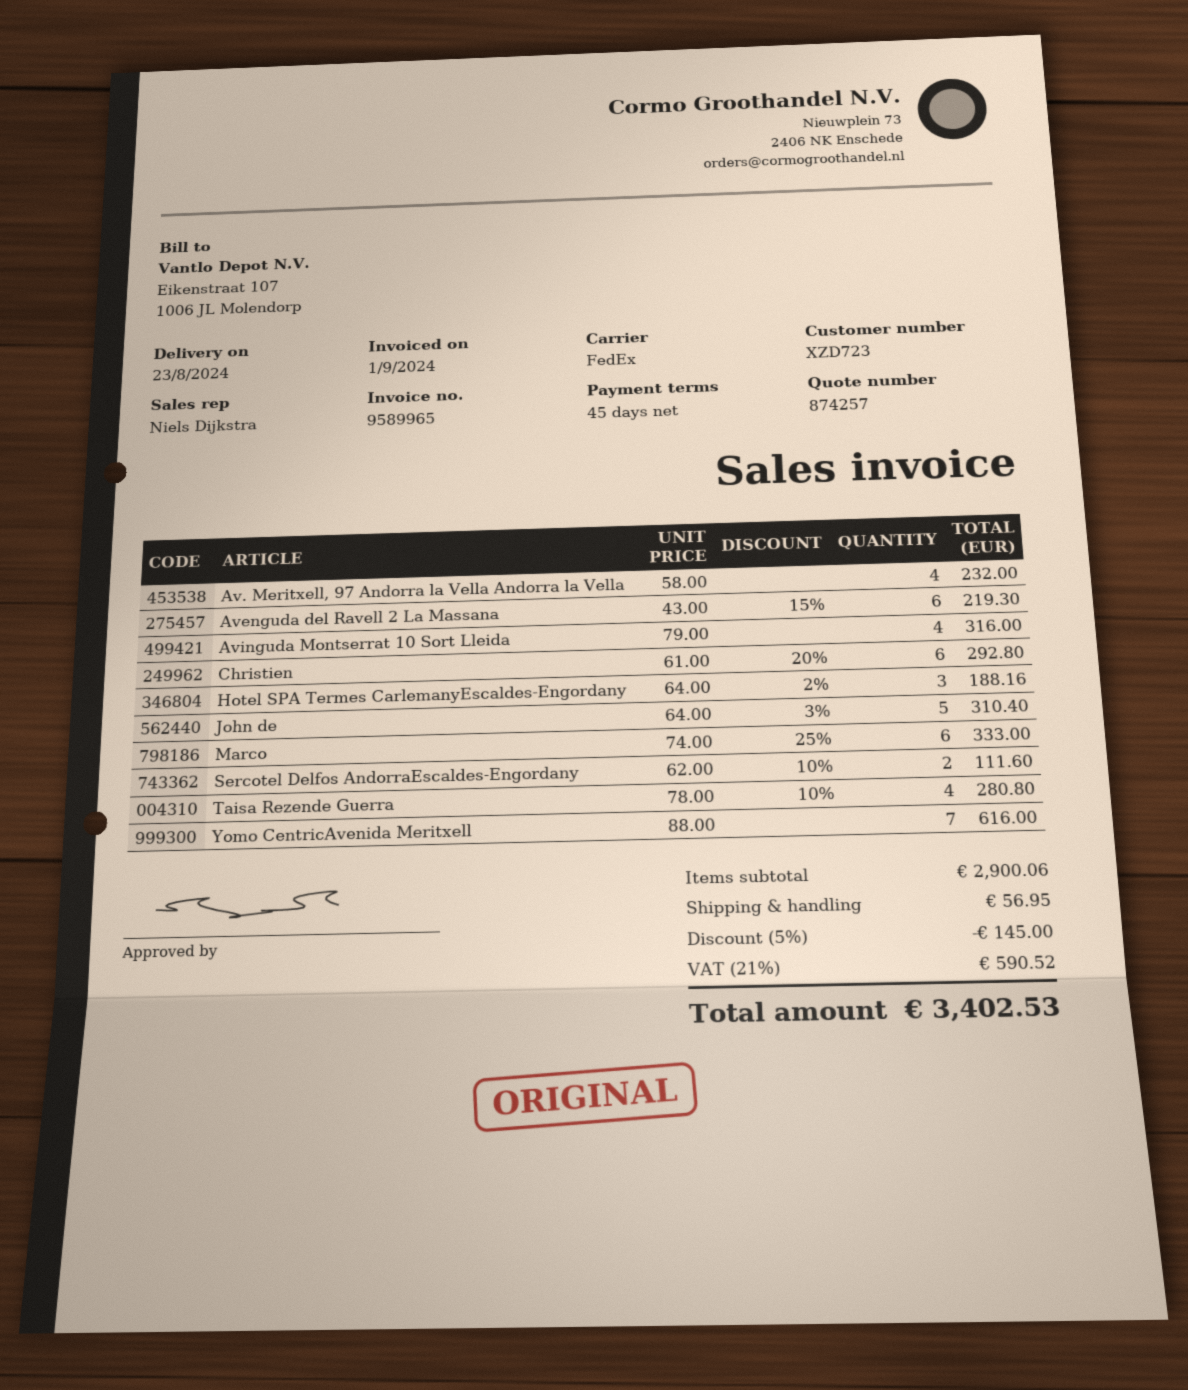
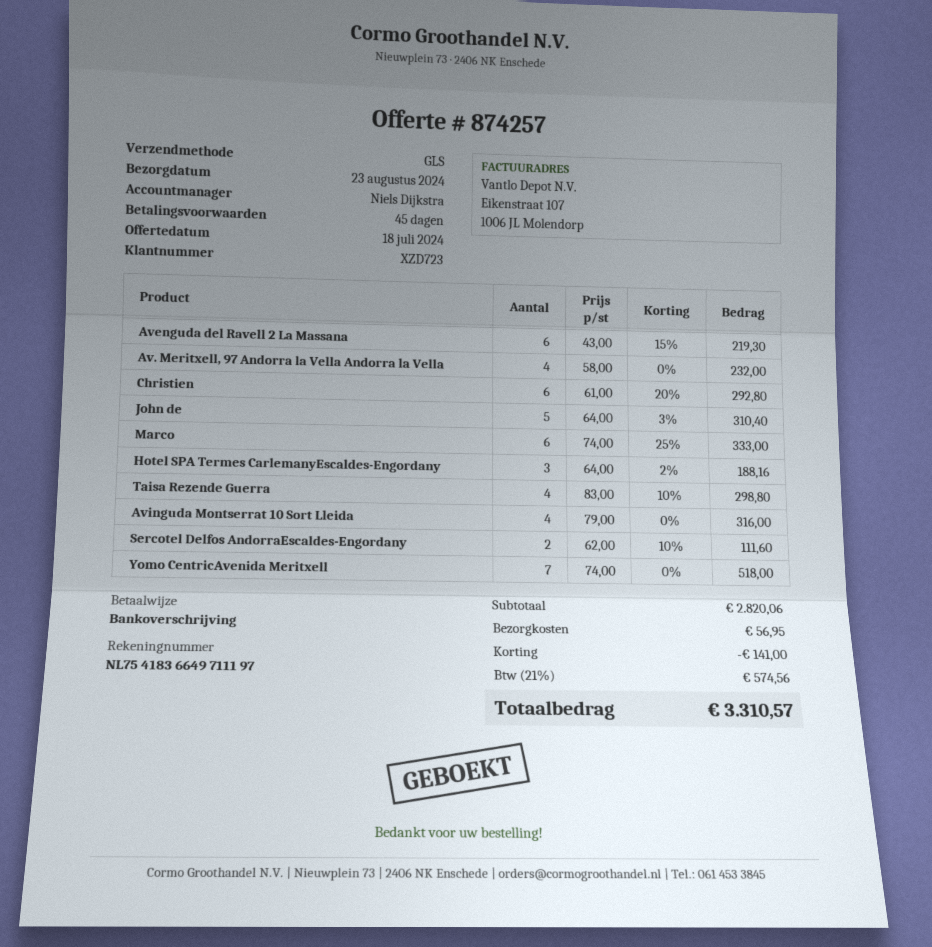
shipping method: FedEx -> GLS
Taisa Rezende Guerra: 4 x 78.00 - 10% = 280.80 -> 4 x 83.00 - 10% = 298.80
Yomo CentricAvenida Meritxell: 7 x 88.00 = 616.00 -> 7 x 74.00 = 518.00
subtotal: 2900.06 -> 2820.06
discount: 145.00 -> 141.00
tax: 21% = 590.52 -> 21% = 574.56
total: 3402.53 -> 3310.57

